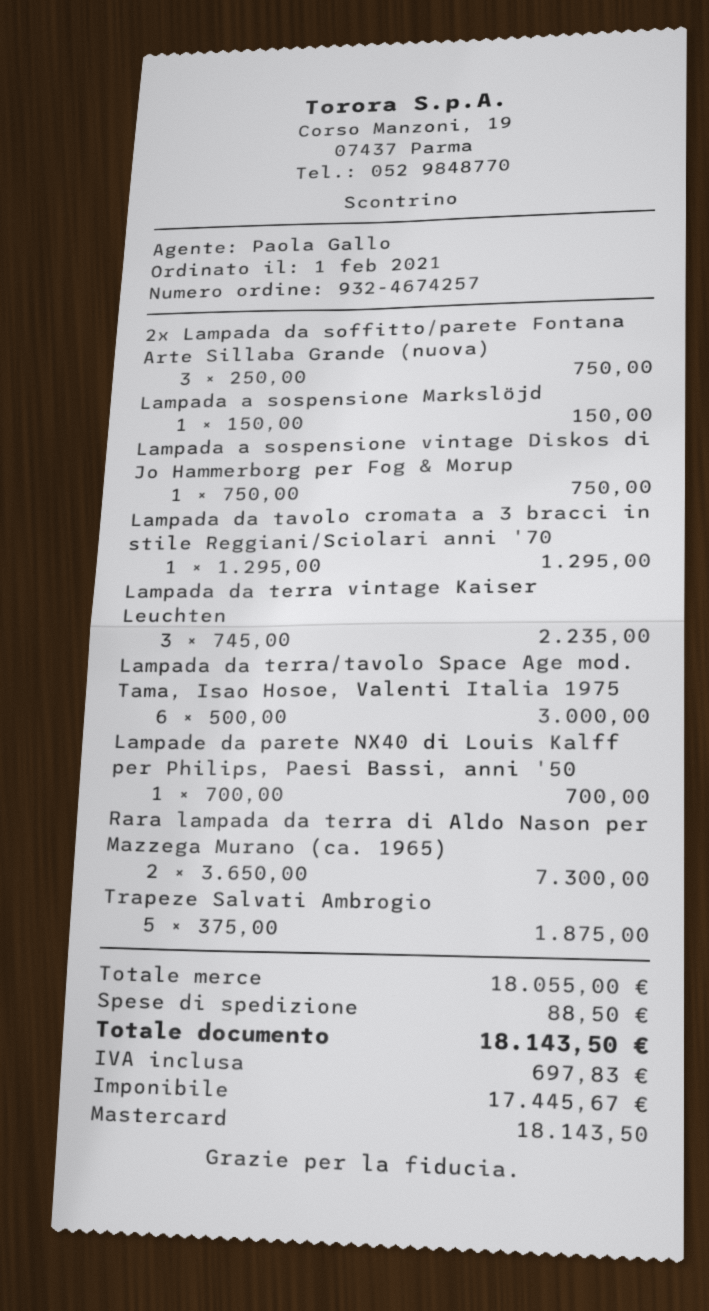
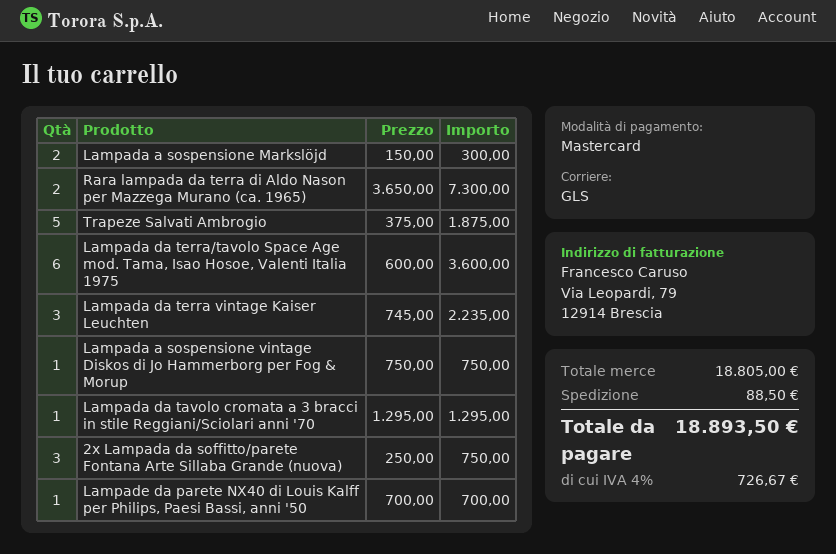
Lampada a sospensione Markslöjd: 1 x 150.00 = 150.00 -> 2 x 150.00 = 300.00
Lampada da terra/tavolo Space Age mod. Tama, Isao Hosoe, Valenti Italia 1975: 6 x 500.00 = 3000.00 -> 6 x 600.00 = 3600.00
subtotal: 18055.00 -> 18805.00
tax: 697.83 -> 726.67
total: 18143.50 -> 18893.50

